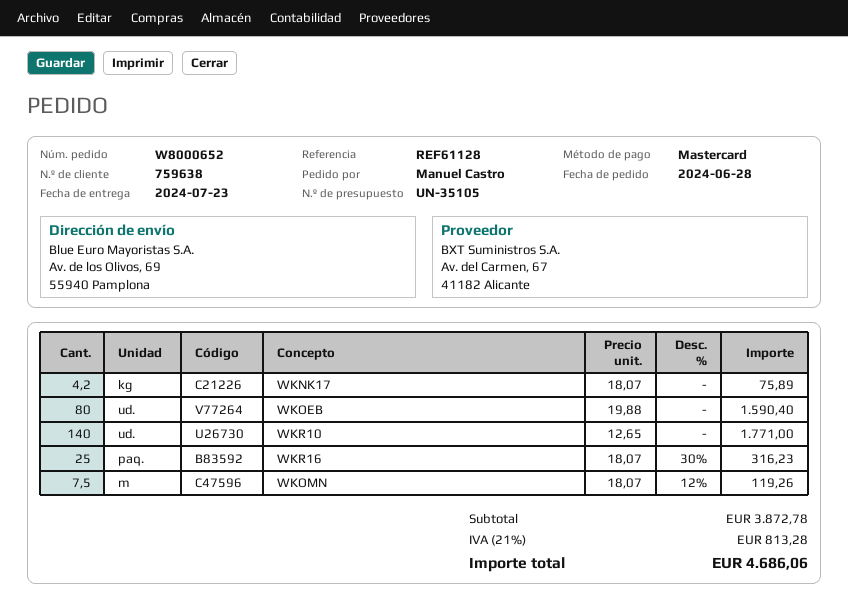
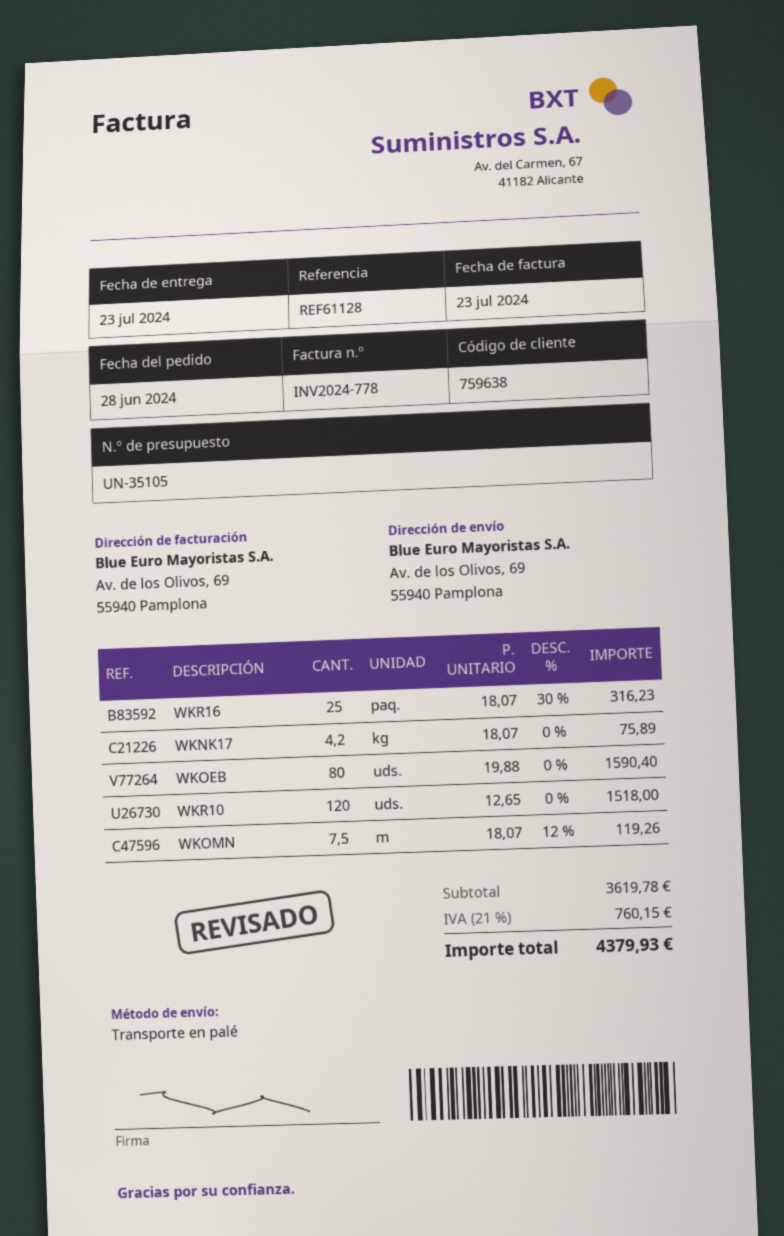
WKR10: 140 x 12.65 = 1771.00 -> 120 x 12.65 = 1518.00
subtotal: 3872.78 -> 3619.78
tax: 21% = 813.28 -> 21% = 760.15
total: 4686.06 -> 4379.93

